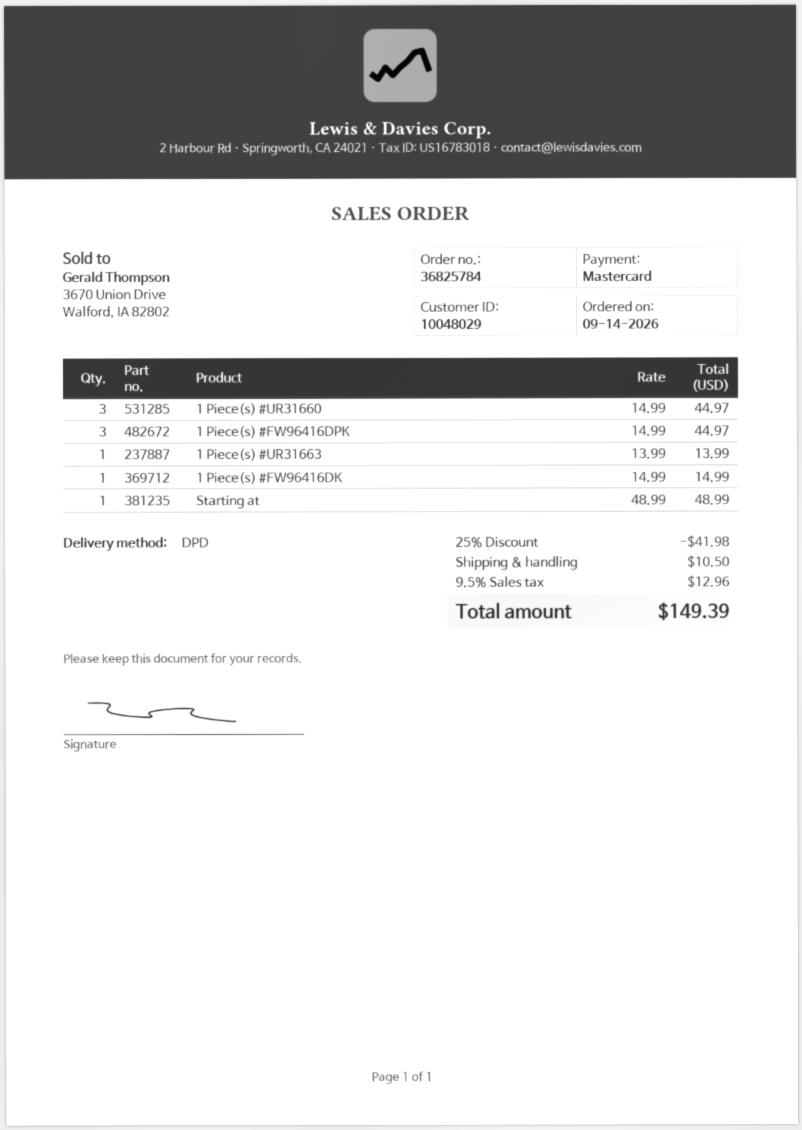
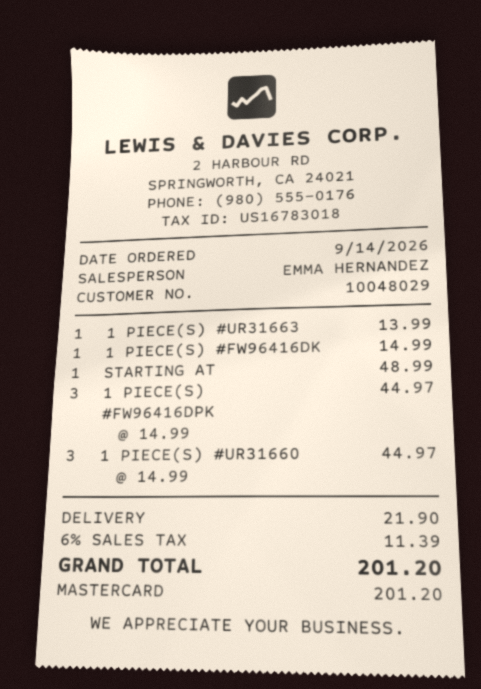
discount: 25% = 41.98 -> none
shipping: 10.50 -> 21.90
tax: 9.5% = 12.96 -> 6% = 11.39
total: 149.39 -> 201.20

